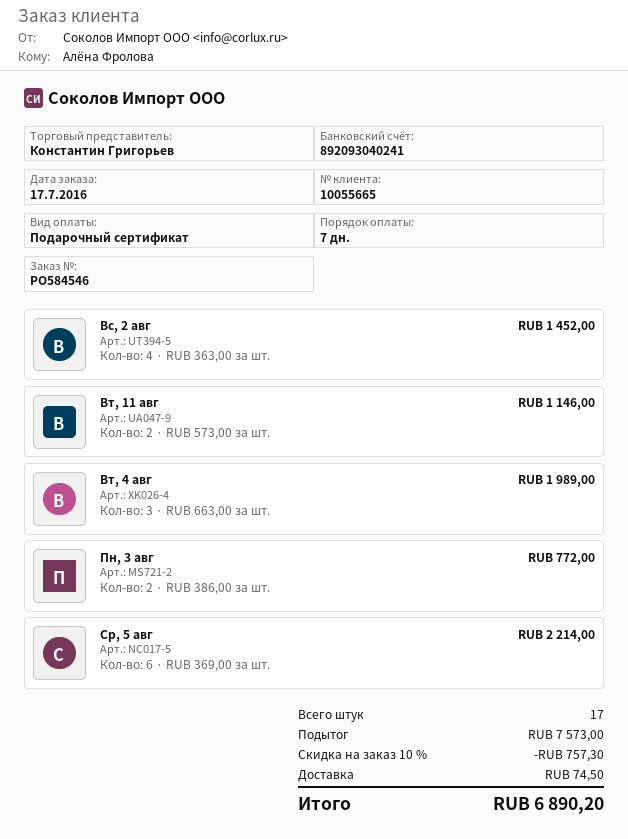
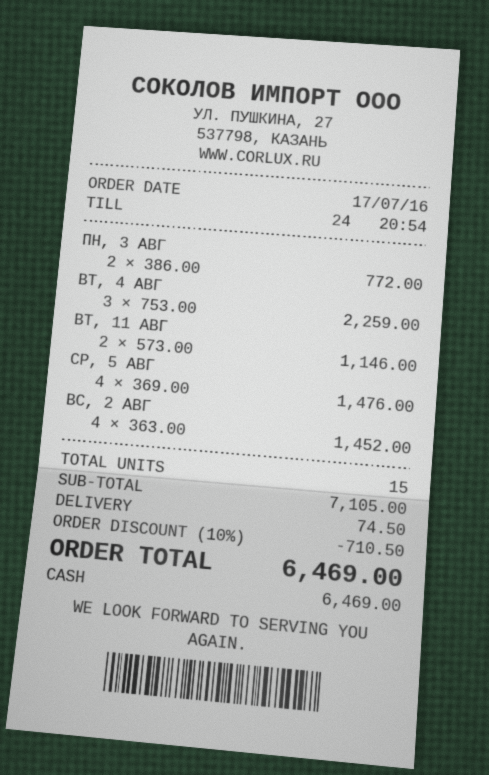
payment method: gift card -> cash
Вт, 4 авг: 3 x 663.00 = 1989.00 -> 3 x 753.00 = 2259.00
Ср, 5 авг: 6 x 369.00 = 2214.00 -> 4 x 369.00 = 1476.00
total quantity: 17 -> 15
subtotal: 7573.00 -> 7105.00
discount: 10% = 757.30 -> 10% = 710.50
total: 6890.20 -> 6469.00

